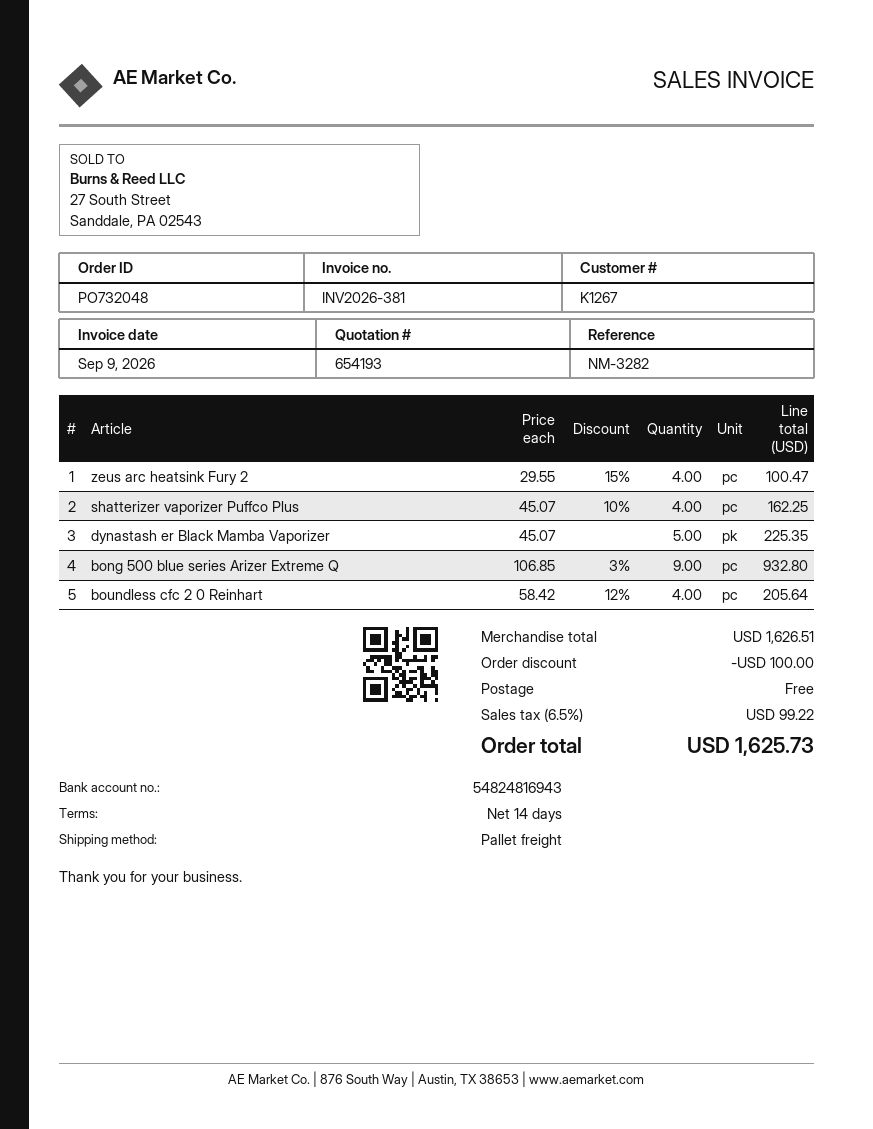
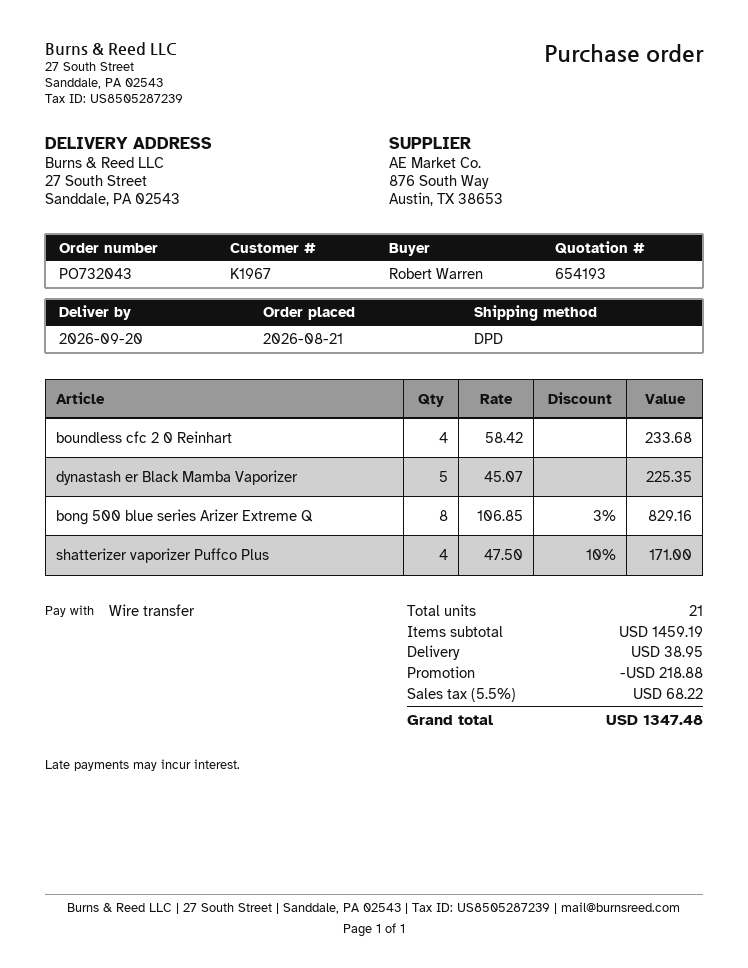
order number: PO732048 -> PO732043
customer number: K1267 -> K1967
shipping method: pallet freight -> DPD
zeus arc heatsink Fury 2: 4 x 29.55 - 15% = 100.47 -> none
shatterizer vaporizer Puffco Plus: 4 x 45.07 - 10% = 162.25 -> 4 x 47.50 - 10% = 171.00
bong 500 blue series Arizer Extreme Q: 9 x 106.85 - 3% = 932.80 -> 8 x 106.85 - 3% = 829.16
boundless cfc 2 0 Reinhart: 4 x 58.42 - 12% = 205.64 -> 4 x 58.42 = 233.68
subtotal: 1626.51 -> 1459.19
discount: 100.00 -> 218.88
shipping: 0.00 -> 38.95
tax: 6.5% = 99.22 -> 5.5% = 68.22
total: 1625.73 -> 1347.48

